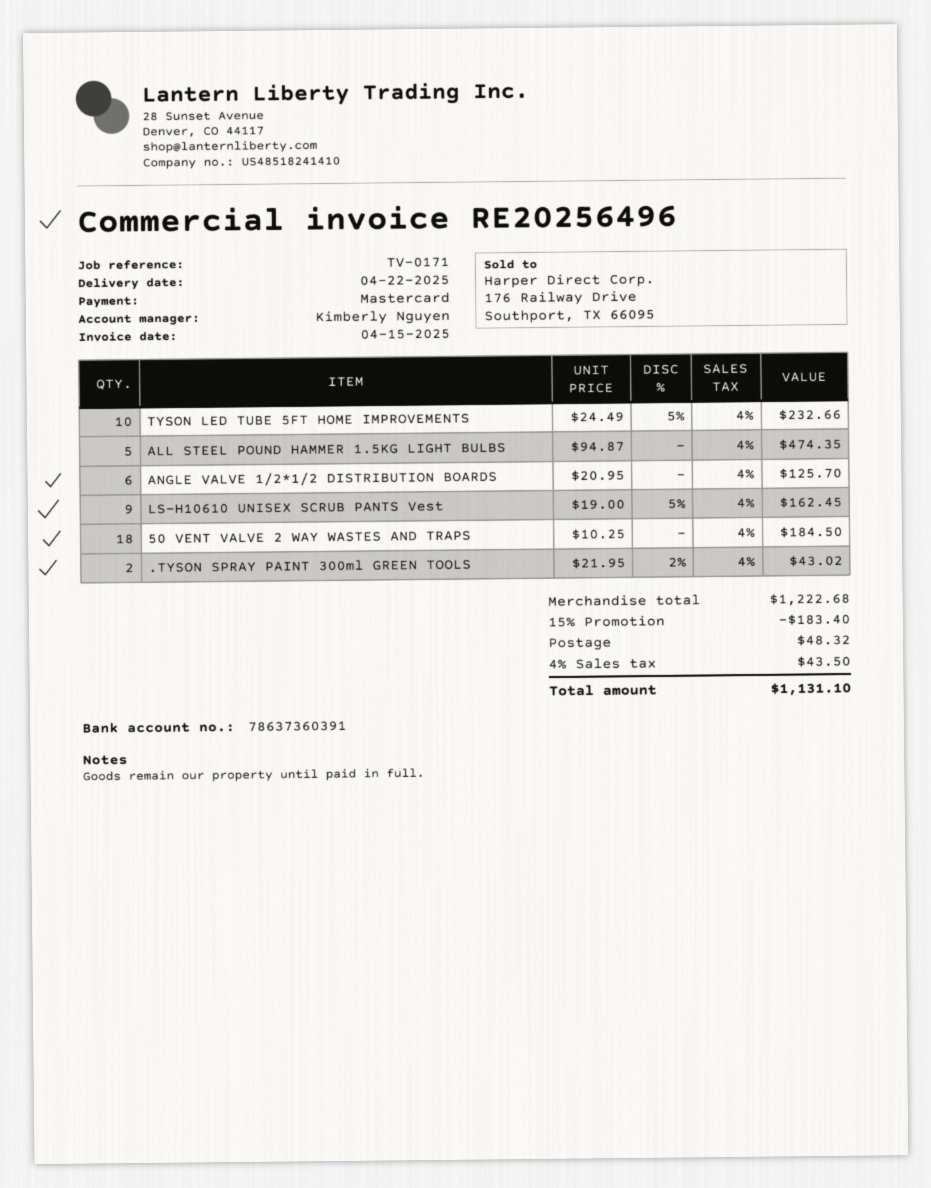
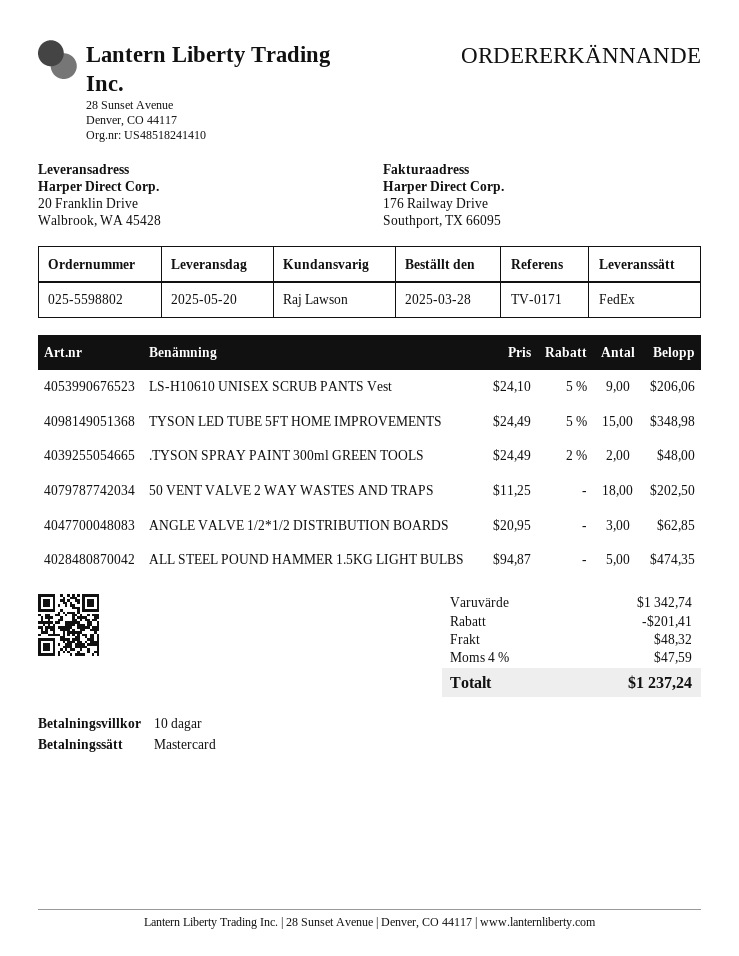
delivery date: 2025-04-22 -> 2025-05-20
sales rep: Kimberly Nguyen -> Raj Lawson
TYSON LED TUBE 5FT HOME IMPROVEMENTS: 10 x 24.49 - 5% = 232.66 -> 15 x 24.49 - 5% = 348.98
ANGLE VALVE 1/2*1/2 DISTRIBUTION BOARDS: 6 x 20.95 = 125.70 -> 3 x 20.95 = 62.85
LS-H10610 UNISEX SCRUB PANTS Vest: 9 x 19.00 - 5% = 162.45 -> 9 x 24.10 - 5% = 206.06
50 VENT VALVE 2 WAY WASTES AND TRAPS: 18 x 10.25 = 184.50 -> 18 x 11.25 = 202.50
.TYSON SPRAY PAINT 300ml GREEN TOOLS: 2 x 21.95 - 2% = 43.02 -> 2 x 24.49 - 2% = 48.00
subtotal: 1222.68 -> 1342.74
discount: 183.40 -> 201.41
tax: 4% = 43.50 -> 4% = 47.59
total: 1131.10 -> 1237.24

